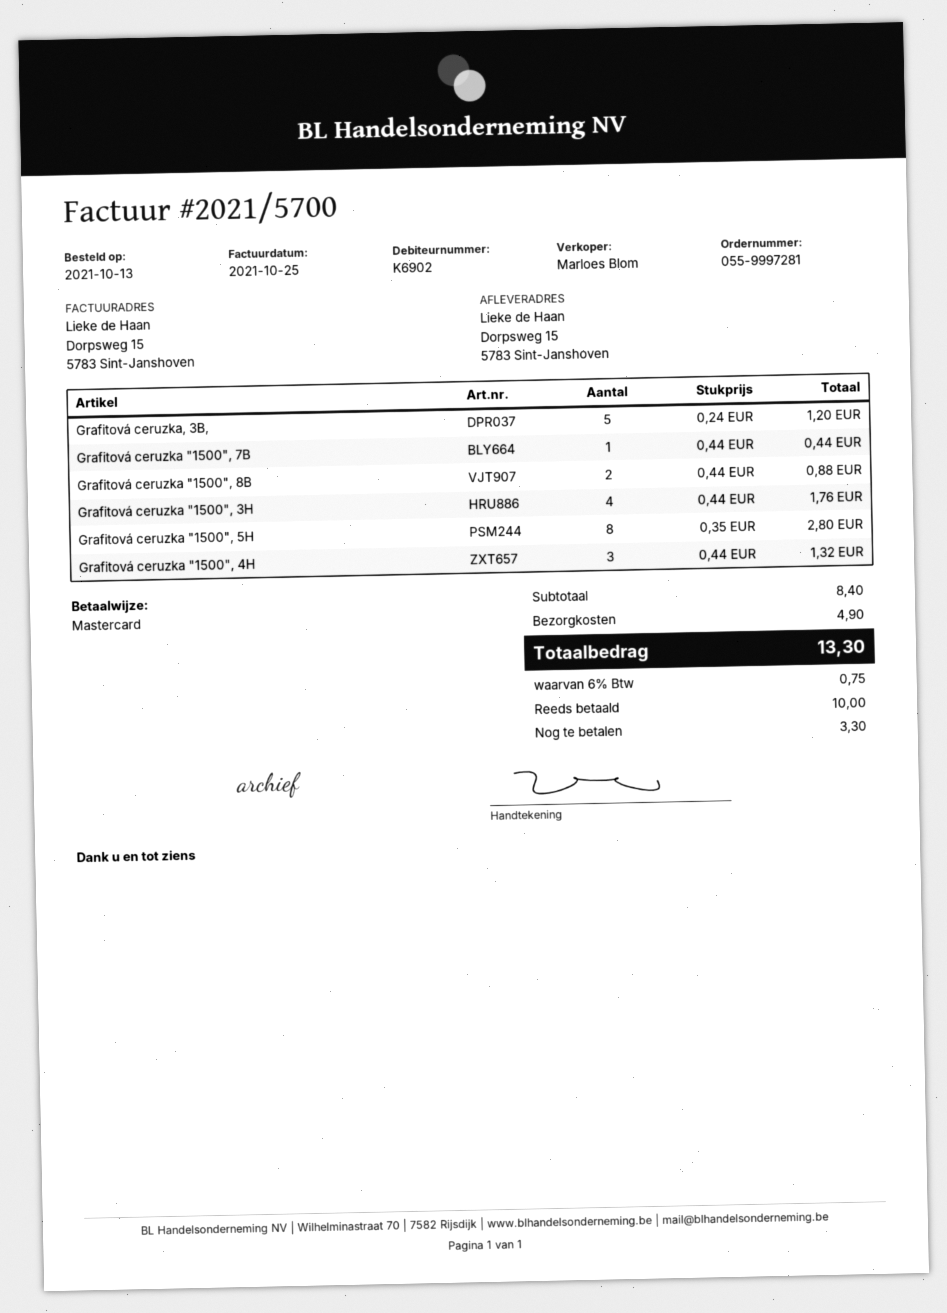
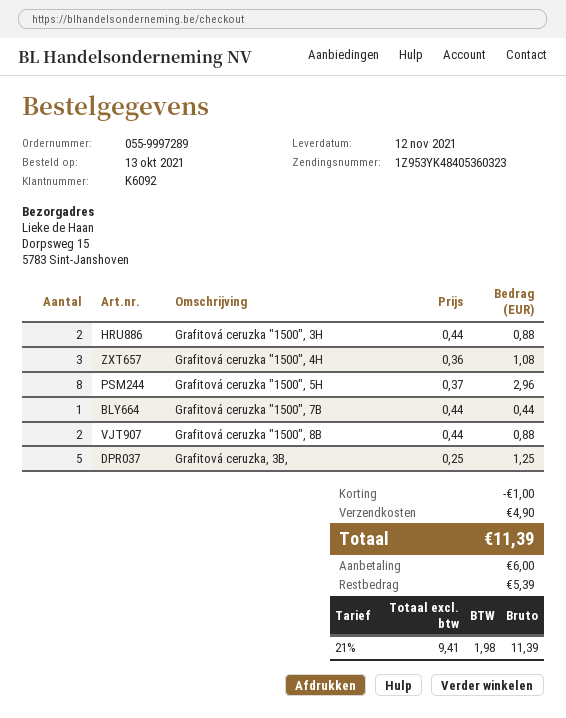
order number: 055-9997281 -> 055-9997289
customer number: K6902 -> K6092
Grafitová ceruzka, 3B,: 5 x 0.24 = 1.20 -> 5 x 0.25 = 1.25
Grafitová ceruzka "1500", 3H: 4 x 0.44 = 1.76 -> 2 x 0.44 = 0.88
Grafitová ceruzka "1500", 5H: 8 x 0.35 = 2.80 -> 8 x 0.37 = 2.96
Grafitová ceruzka "1500", 4H: 3 x 0.44 = 1.32 -> 3 x 0.36 = 1.08
discount: none -> 1.00
tax: 6% = 0.75 -> 21% = 1.98
total: 13.30 -> 11.39
deposit: 10.00 -> 6.00
balance: 3.30 -> 5.39

